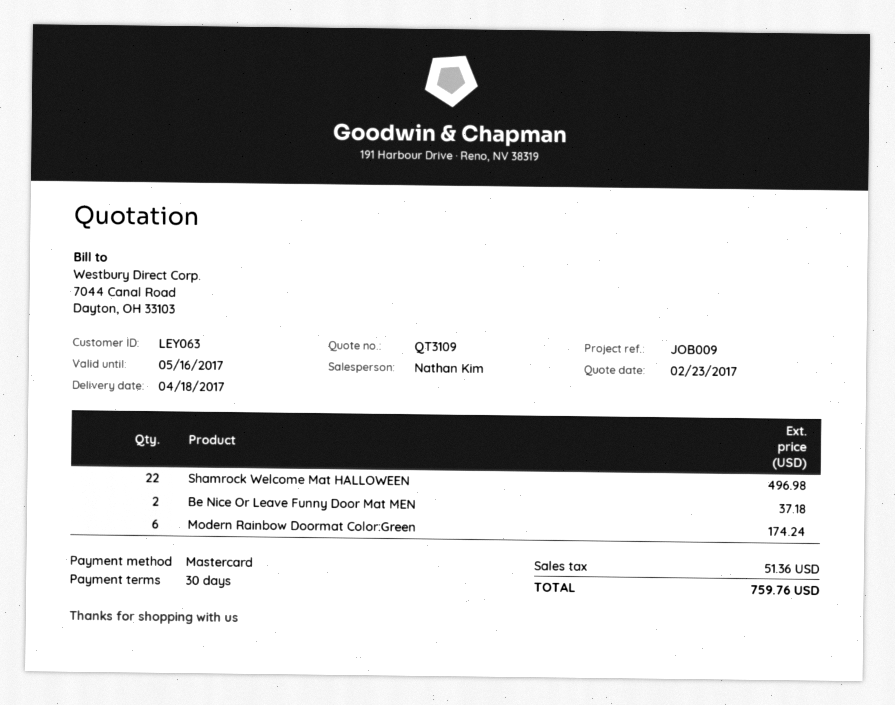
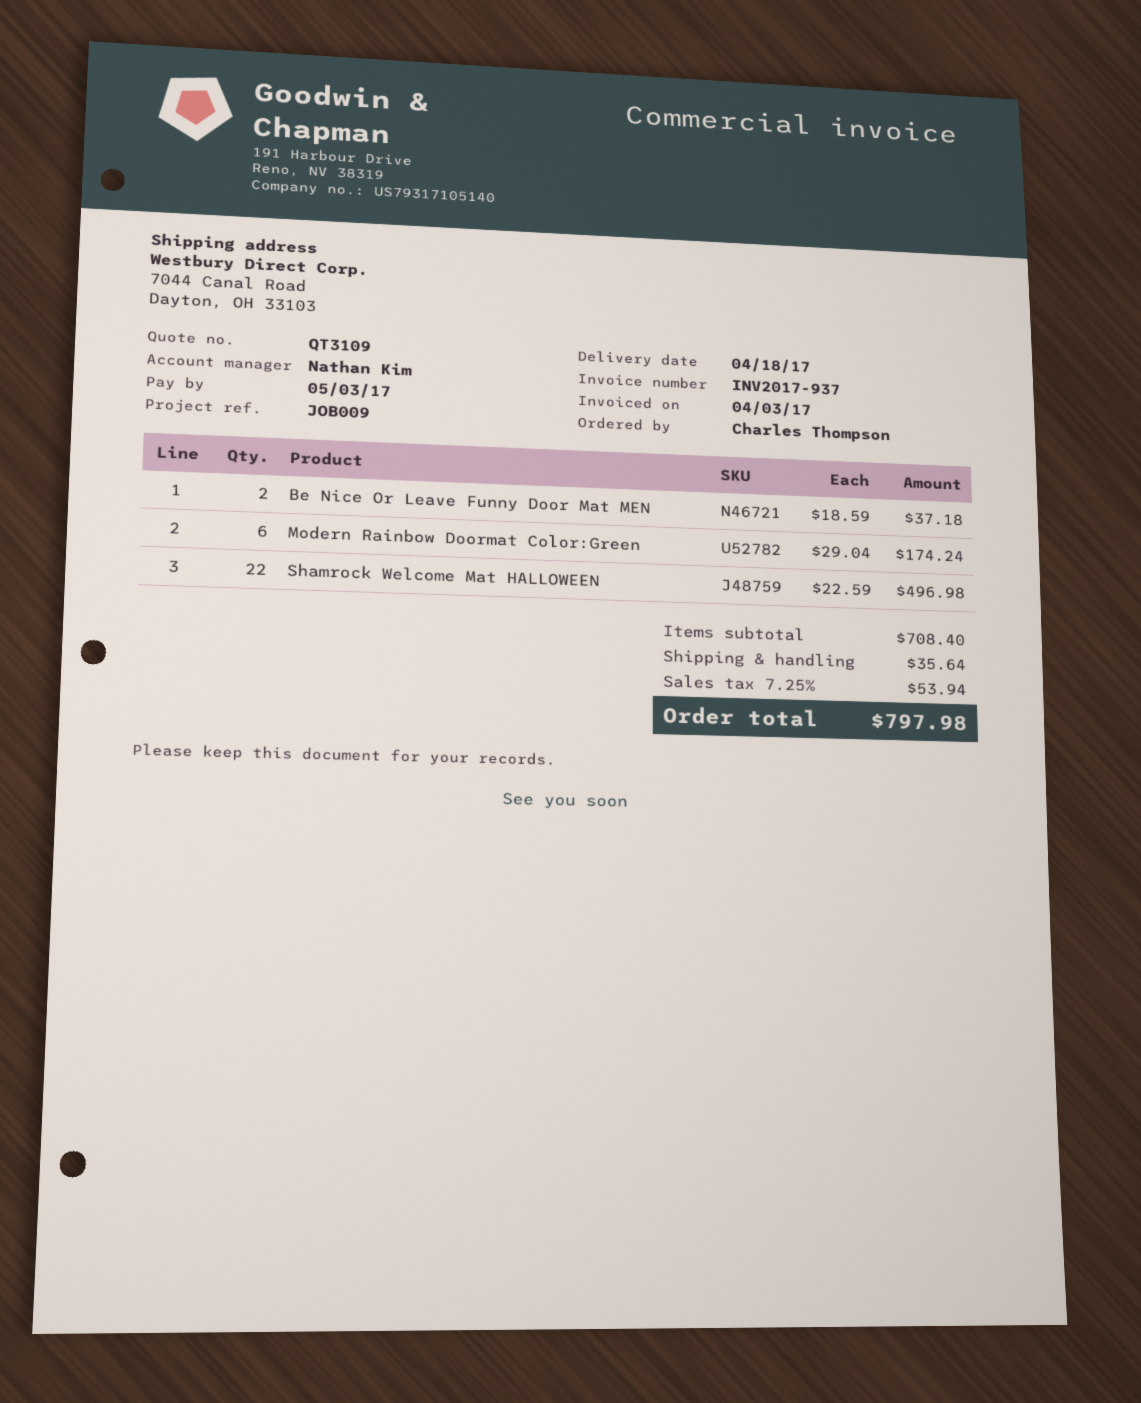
shipping: none -> 35.64
tax: 51.36 -> 53.94
total: 759.76 -> 797.98

